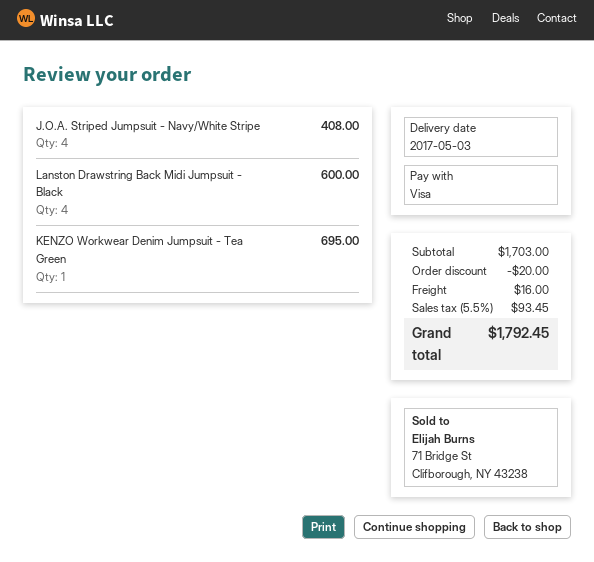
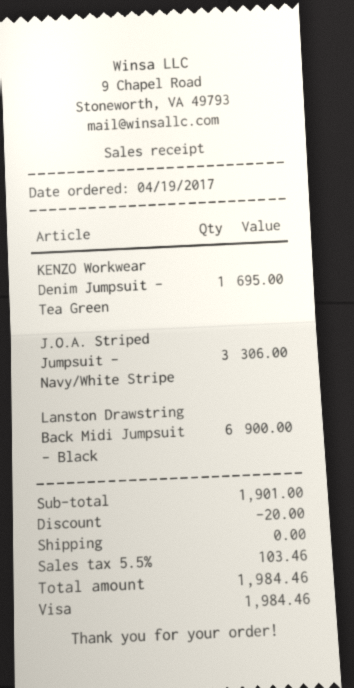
J.O.A. Striped Jumpsuit - Navy/White Stripe: 4 for 408.00 -> 3 for 306.00
Lanston Drawstring Back Midi Jumpsuit - Black: 4 for 600.00 -> 6 for 900.00
subtotal: 1703.00 -> 1901.00
shipping: 16.00 -> 0.00
tax: 5.5% = 93.45 -> 5.5% = 103.46
total: 1792.45 -> 1984.46

